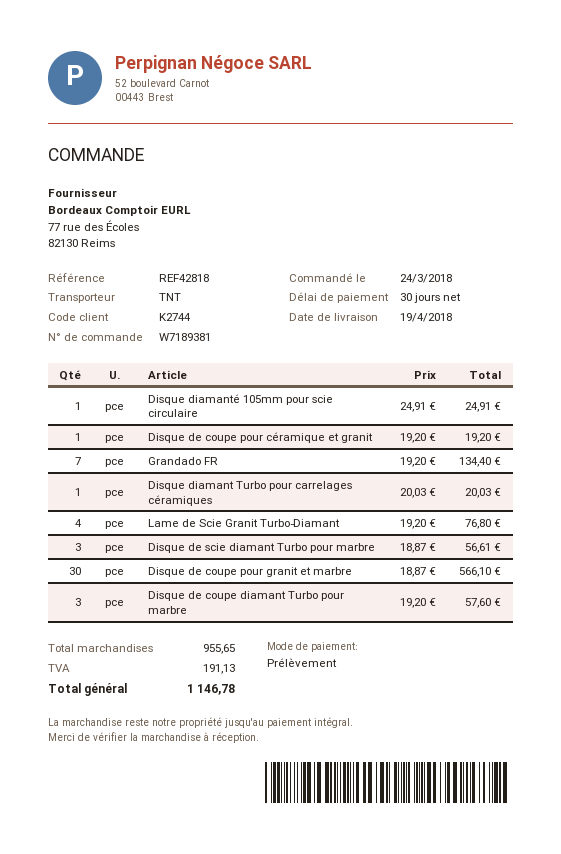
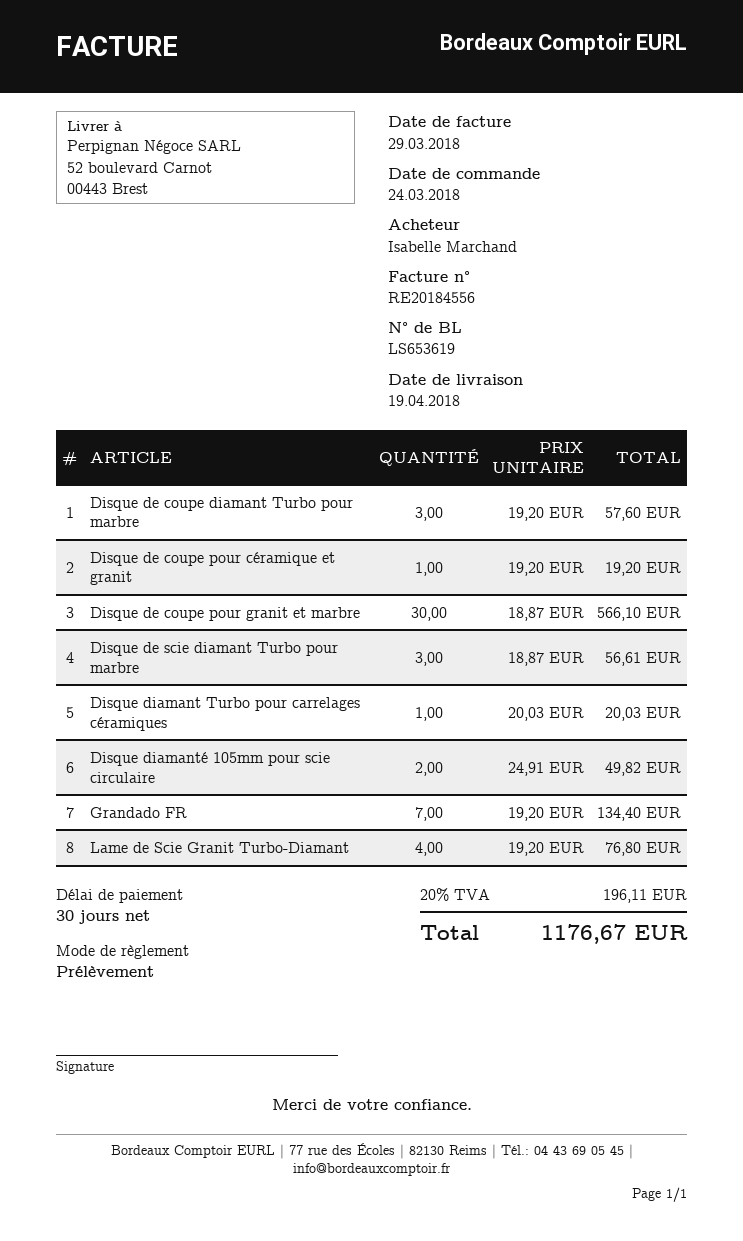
Disque diamanté 105mm pour scie circulaire: 1 x 24.91 = 24.91 -> 2 x 24.91 = 49.82
tax: 191.13 -> 196.11
total: 1146.78 -> 1176.67

